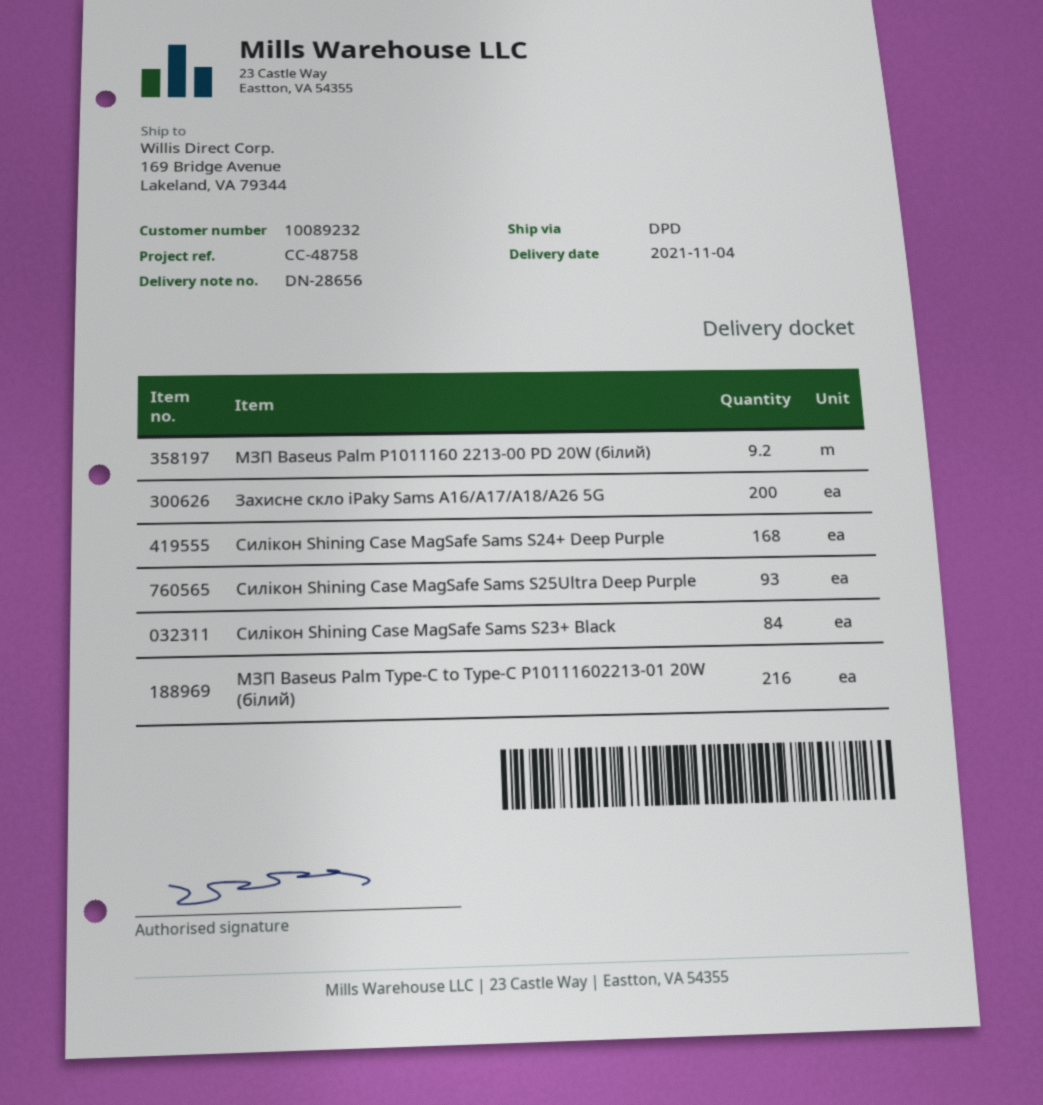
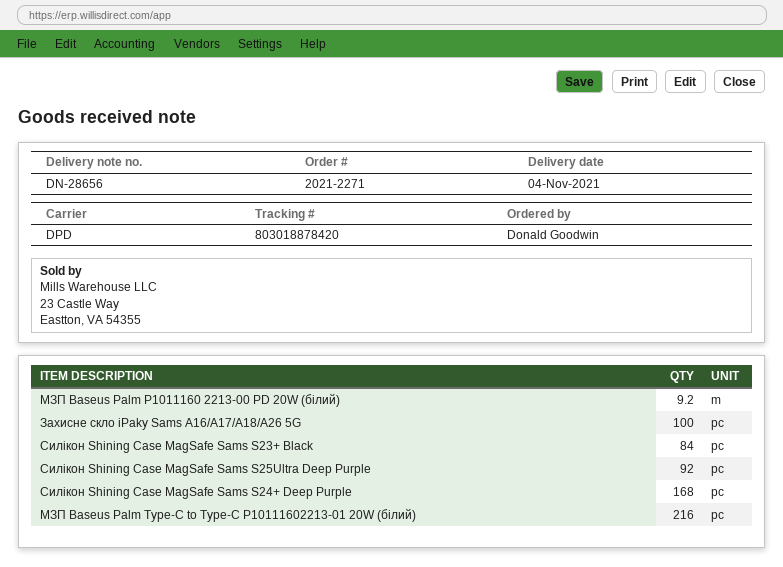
Захисне скло iPaky Sams A16/A17/A18/A26 5G: 200 -> 100
Силікон Shining Case MagSafe Sams S25Ultra Deep Purple: 93 -> 92

